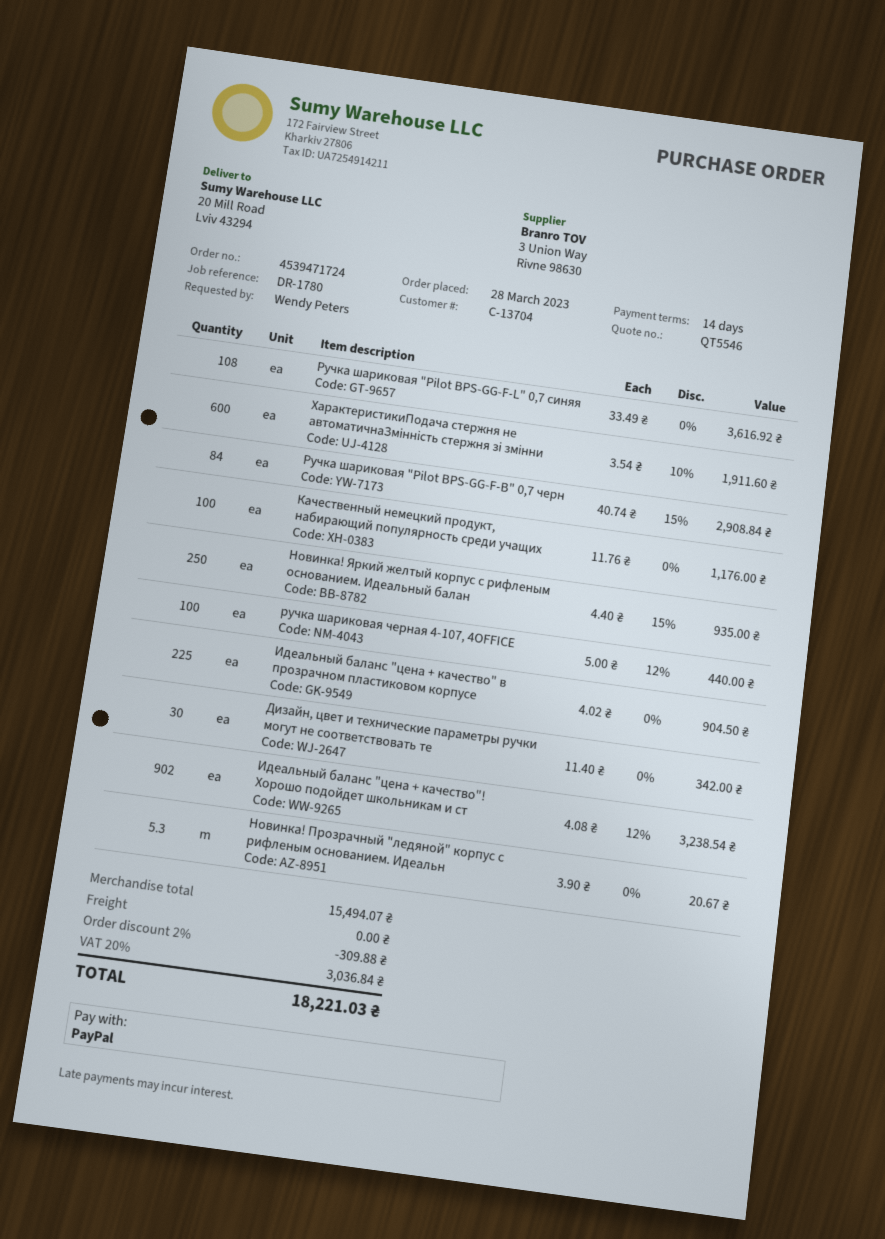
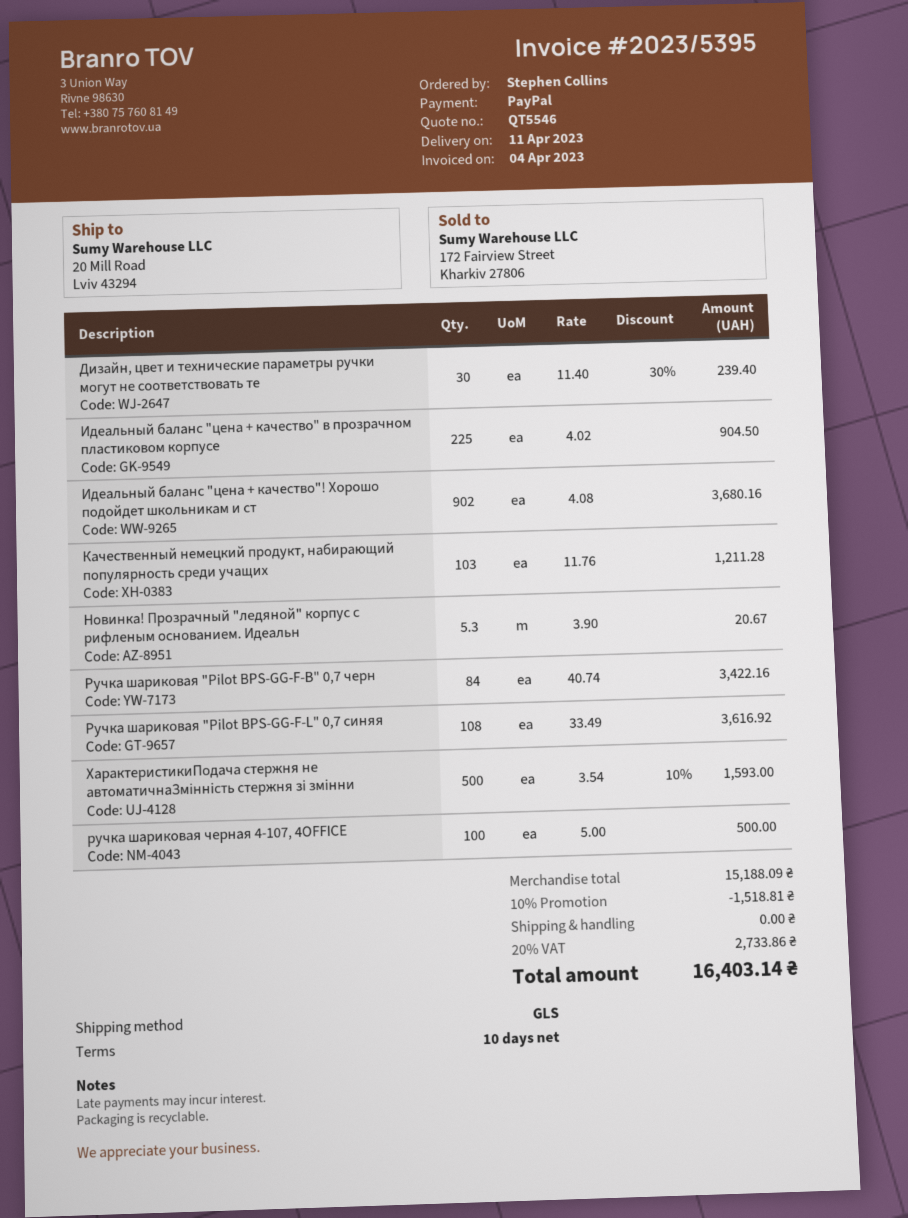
payment terms: 14 days -> 10 days
ordered by: Wendy Peters -> Stephen Collins
ХарактеристикиПодача стержня не автоматичнаЗмінність стержня зі змінни: 600 x 3.54 - 10% = 1911.60 -> 500 x 3.54 - 10% = 1593.00
Ручка шариковая "Pilot BPS-GG-F-B" 0,7 черн: 84 x 40.74 - 15% = 2908.84 -> 84 x 40.74 = 3422.16
Качественный немецкий продукт, набирающий популярность среди учащих: 100 x 11.76 = 1176.00 -> 103 x 11.76 = 1211.28
Новинка! Яркий желтый корпус с рифленым основанием. Идеальный балан: 250 x 4.40 - 15% = 935.00 -> none
ручка шариковая черная 4-107, 4OFFICE: 100 x 5.00 - 12% = 440.00 -> 100 x 5.00 = 500.00
Дизайн, цвет и технические параметры ручки могут не соответствовать те: 30 x 11.40 = 342.00 -> 30 x 11.40 - 30% = 239.40
Идеальный баланс "цена + качество"! Хорошо подойдет школьникам и ст: 902 x 4.08 - 12% = 3238.54 -> 902 x 4.08 = 3680.16
subtotal: 15494.07 -> 15188.09
discount: 2% = 309.88 -> 10% = 1518.81
tax: 20% = 3036.84 -> 20% = 2733.86
total: 18221.03 -> 16403.14

